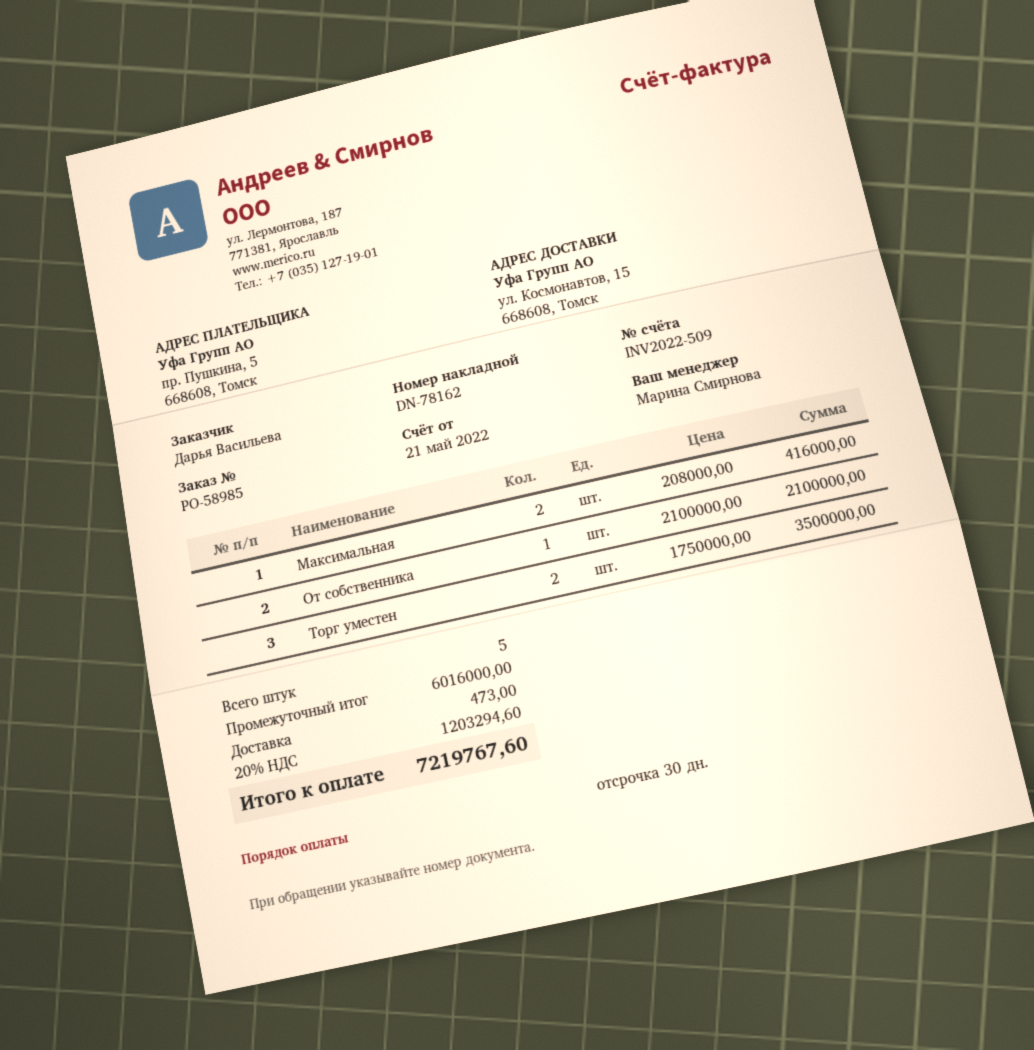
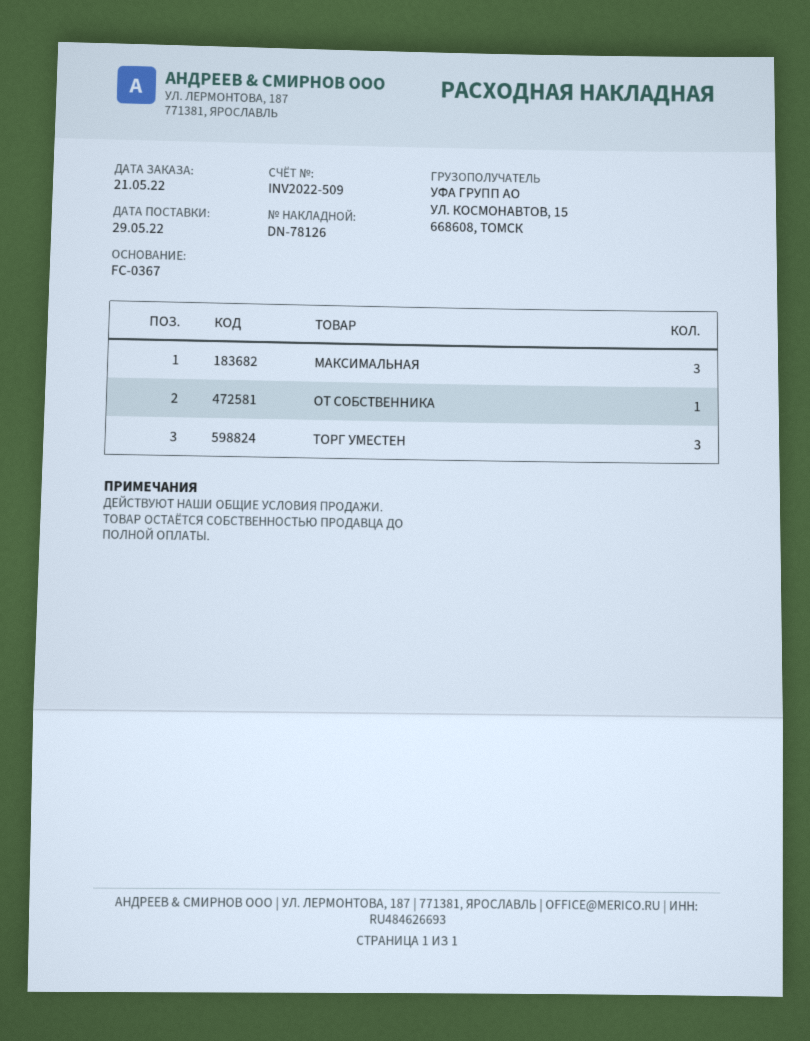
delivery note number: DN-78162 -> DN-78126
Максимальная: 2 -> 3
Торг уместен: 2 -> 3

